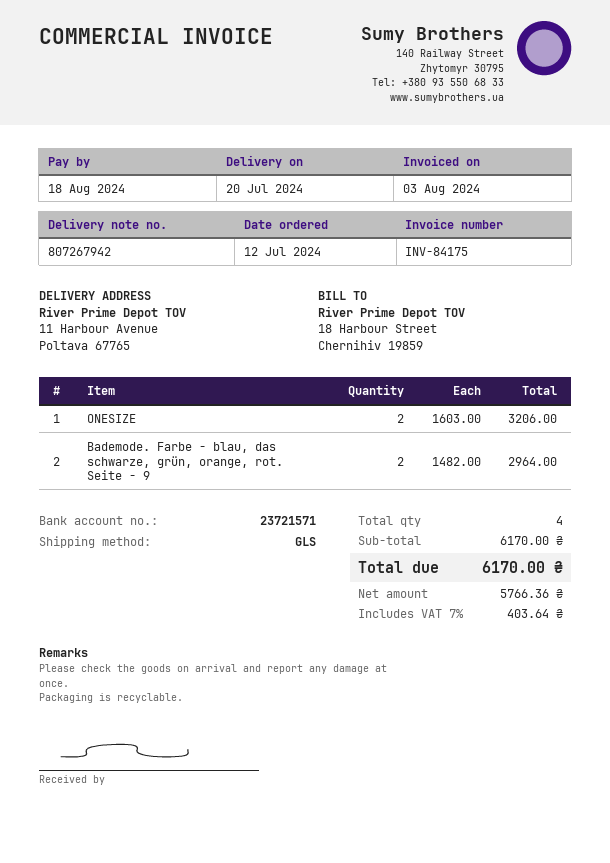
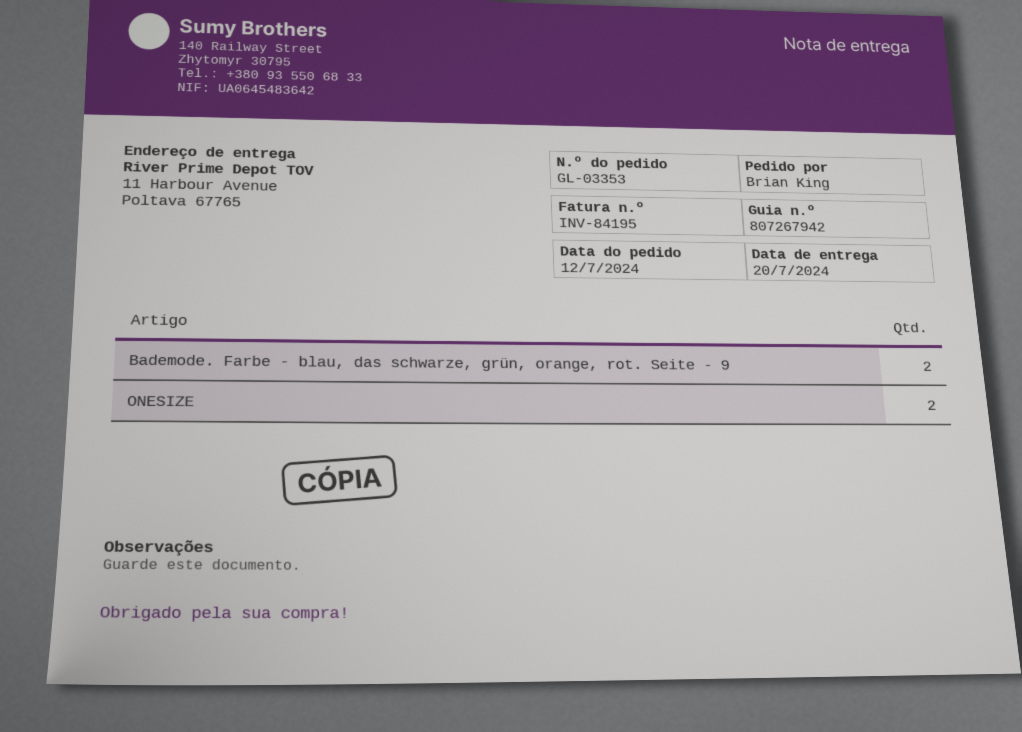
invoice number: INV-84175 -> INV-84195

